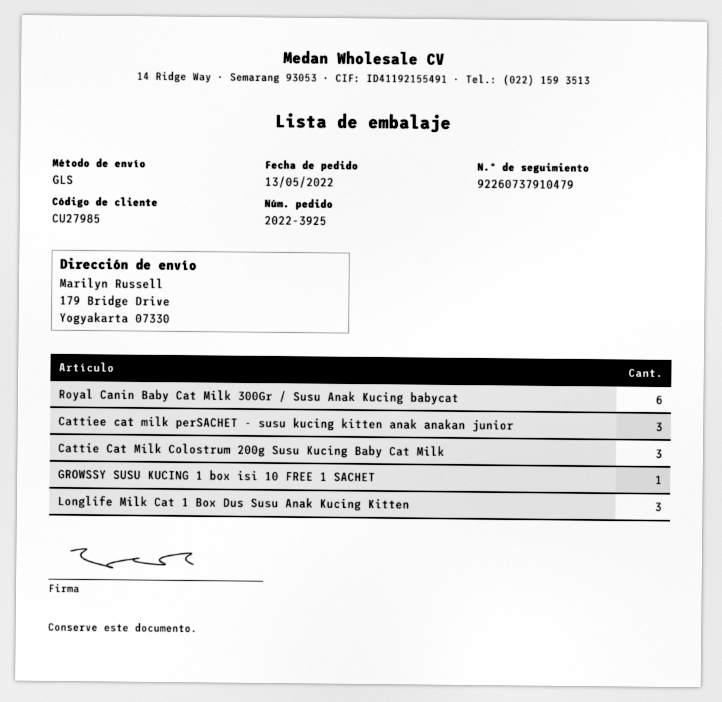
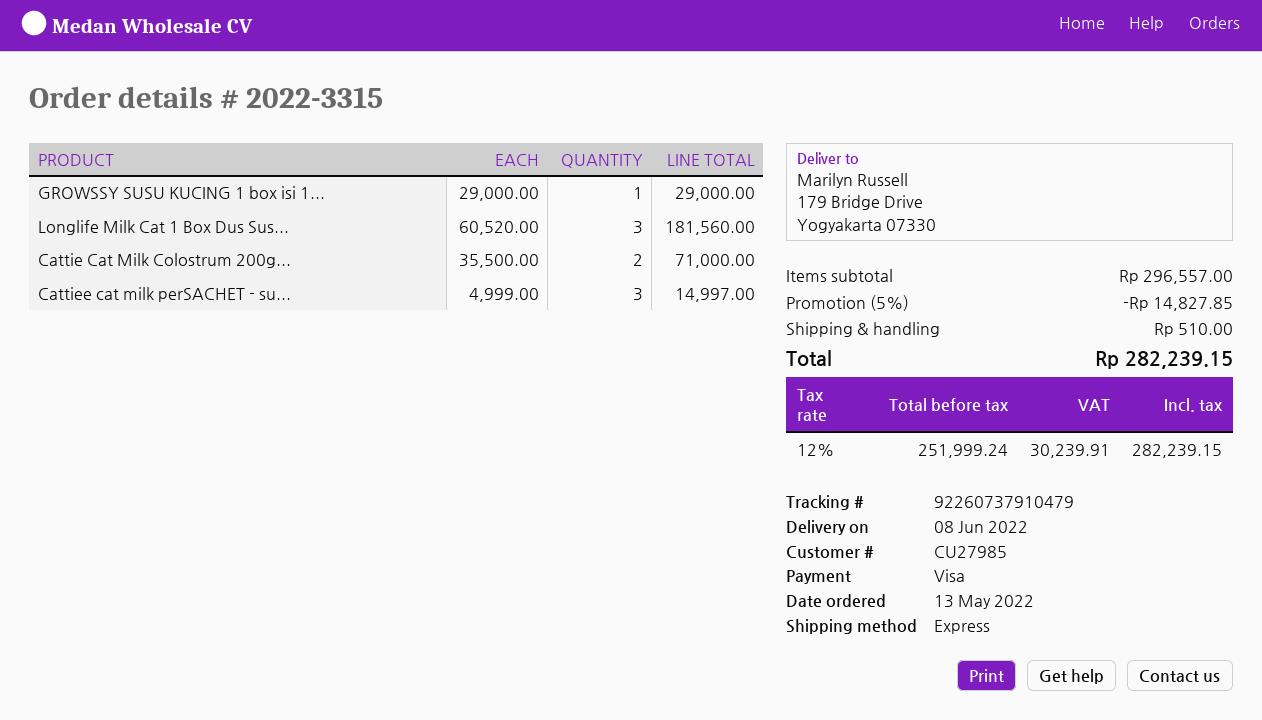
order number: 2022-3925 -> 2022-3315
shipping method: GLS -> express
Royal Canin Baby Cat Milk 300Gr / Susu Anak Kucing babycat: 6 -> none
Cattie Cat Milk Colostrum 200g Susu Kucing Baby Cat Milk: 3 -> 2

